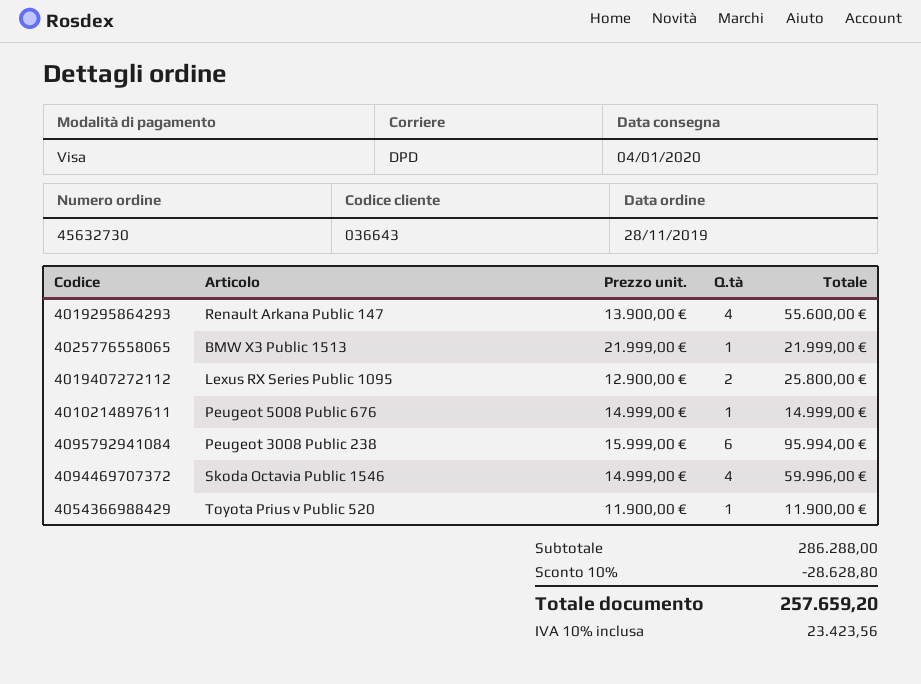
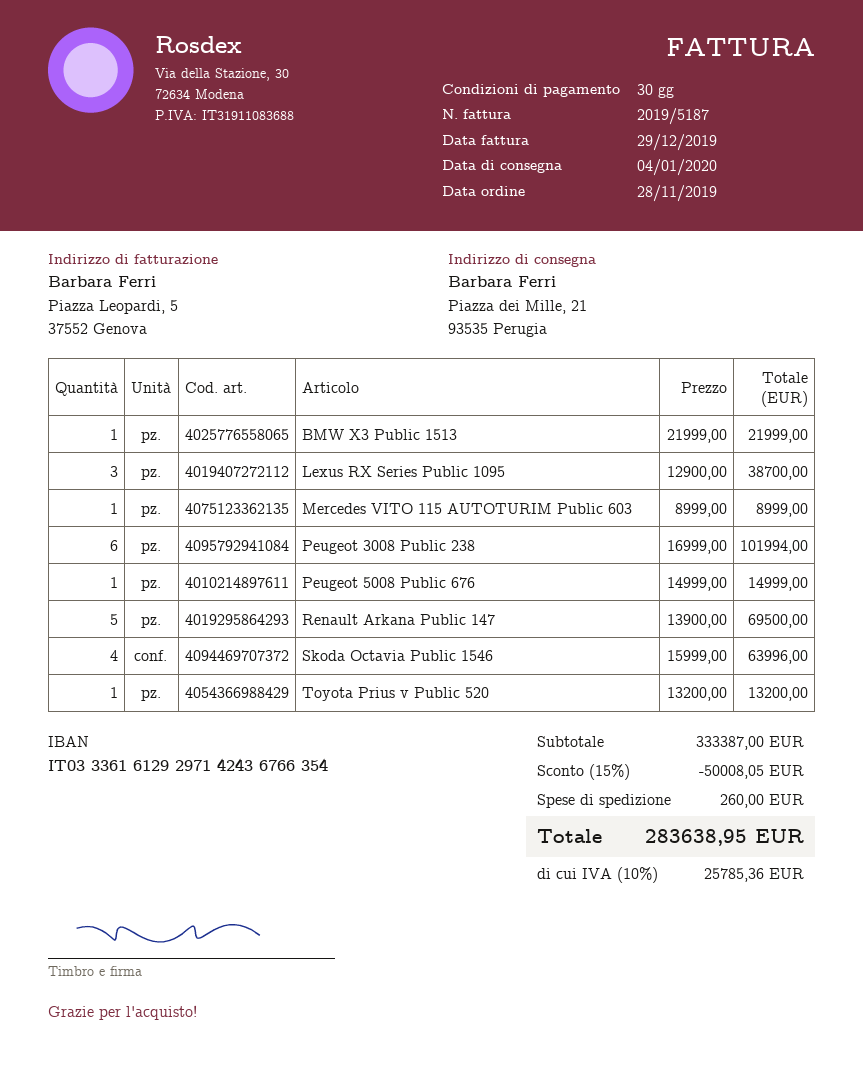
Renault Arkana Public 147: 4 x 13900.00 = 55600.00 -> 5 x 13900.00 = 69500.00
Lexus RX Series Public 1095: 2 x 12900.00 = 25800.00 -> 3 x 12900.00 = 38700.00
Peugeot 3008 Public 238: 6 x 15999.00 = 95994.00 -> 6 x 16999.00 = 101994.00
Skoda Octavia Public 1546: 4 x 14999.00 = 59996.00 -> 4 x 15999.00 = 63996.00
Toyota Prius v Public 520: 1 x 11900.00 = 11900.00 -> 1 x 13200.00 = 13200.00
Mercedes VITO 115 AUTOTURIM Public 603: none -> 1 x 8999.00 = 8999.00
subtotal: 286288.00 -> 333387.00
discount: 10% = 28628.80 -> 15% = 50008.05
shipping: none -> 260.00
tax: 10% = 23423.56 -> 10% = 25785.36
total: 257659.20 -> 283638.95

